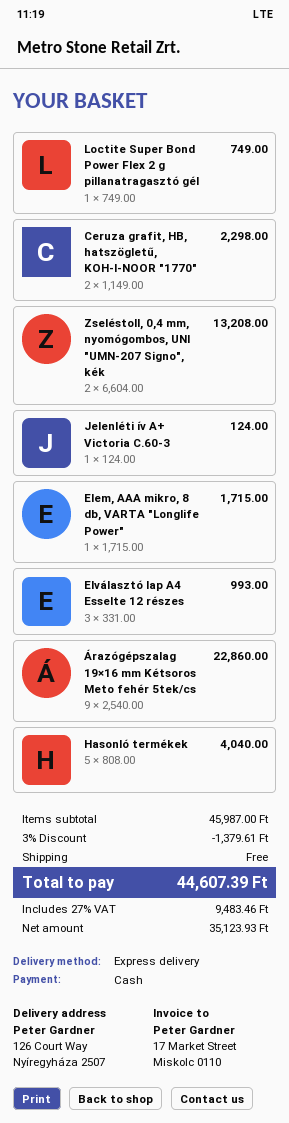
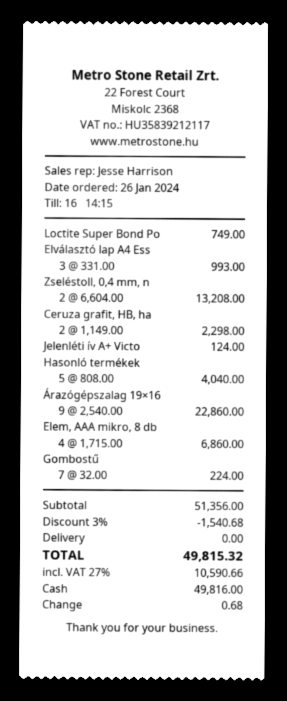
Elem, AAA mikro, 8 db, VARTA "Longlife Power": 1 x 1715.00 = 1715.00 -> 4 x 1715.00 = 6860.00
Gombostű: none -> 7 x 32.00 = 224.00
subtotal: 45987.00 -> 51356.00
discount: 3% = 1379.61 -> 3% = 1540.68
tax: 27% = 9483.46 -> 27% = 10590.66
total: 44607.39 -> 49815.32

